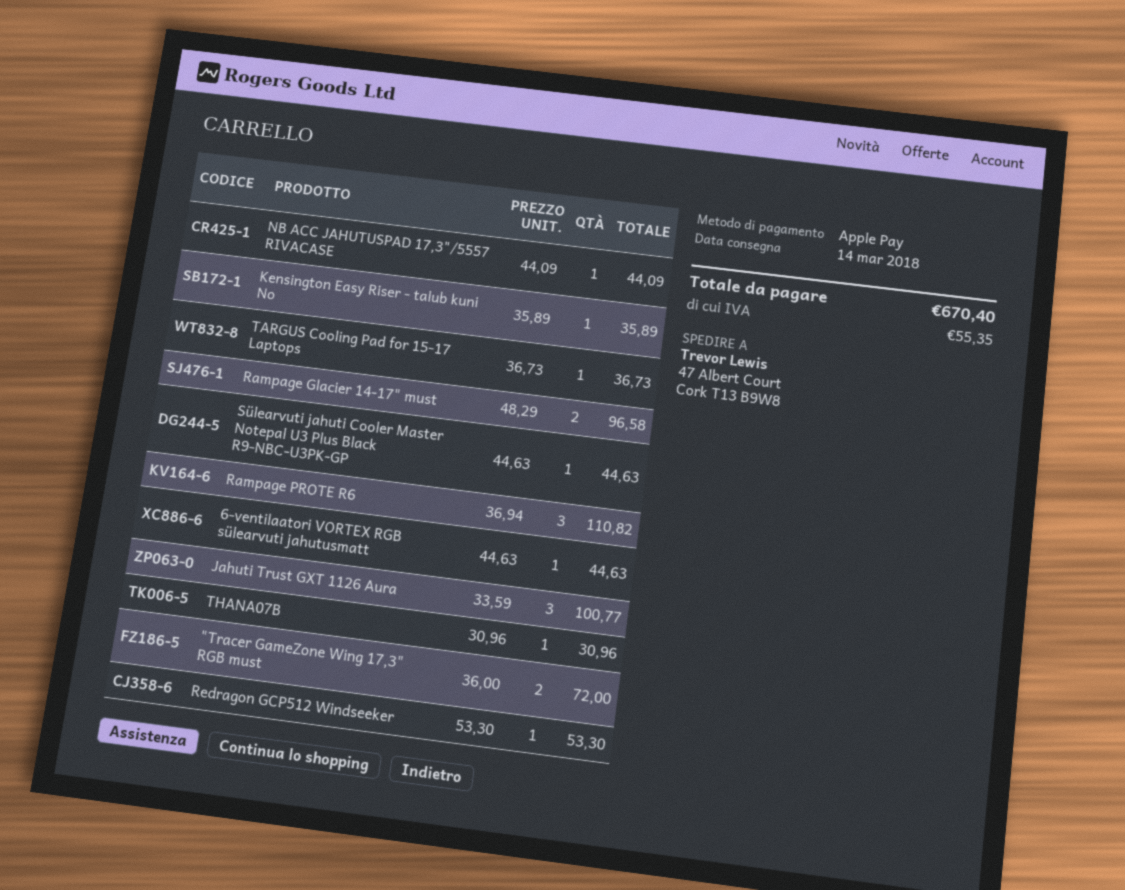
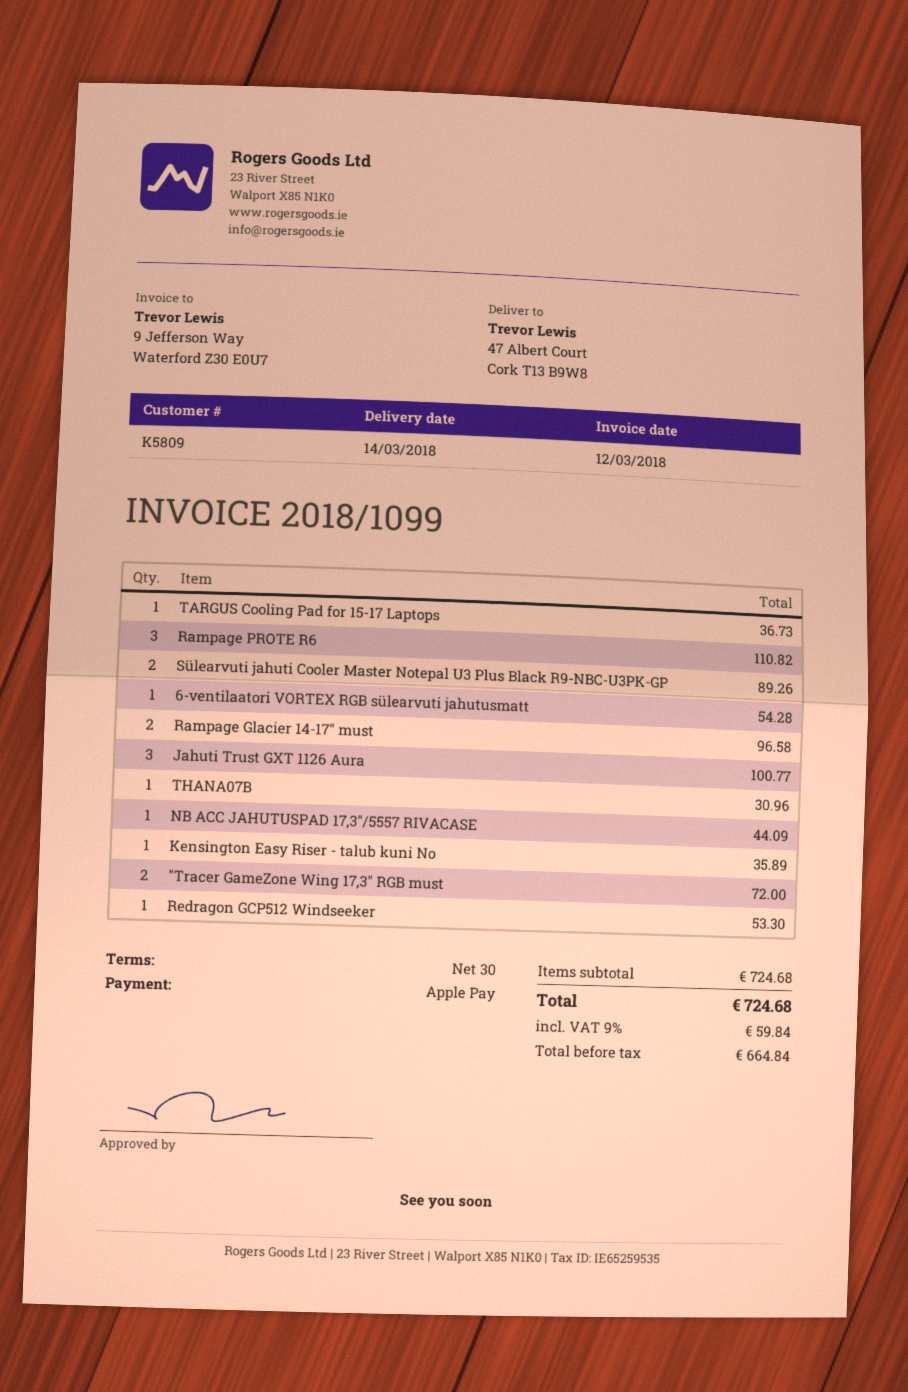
Sülearvuti jahuti Cooler Master Notepal U3 Plus Black R9-NBC-U3PK-GP: 1 for 44.63 -> 2 for 89.26
6-ventilaatori VORTEX RGB sülearvuti jahutusmatt: 1 for 44.63 -> 1 for 54.28
tax: 55.35 -> 59.84
total: 670.40 -> 724.68

